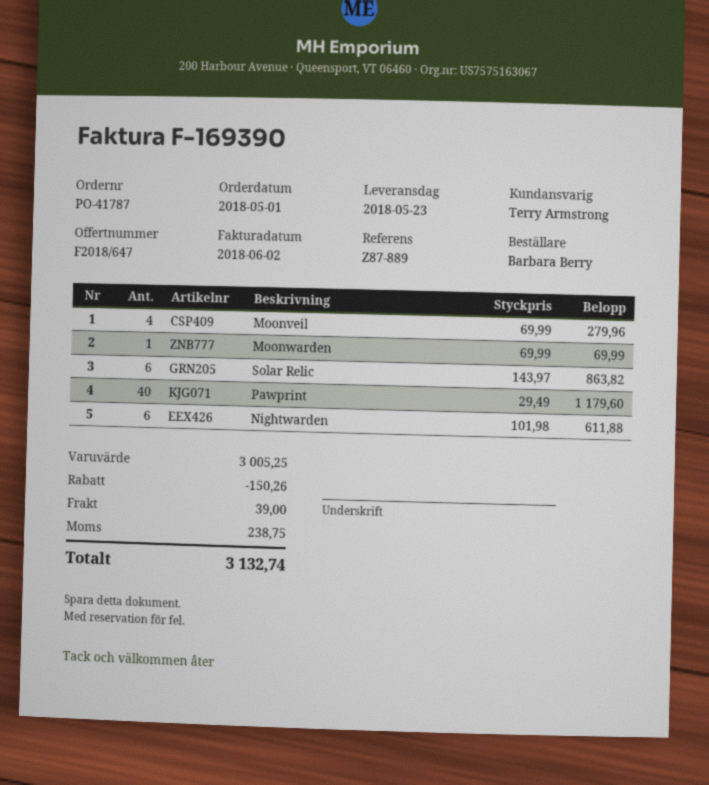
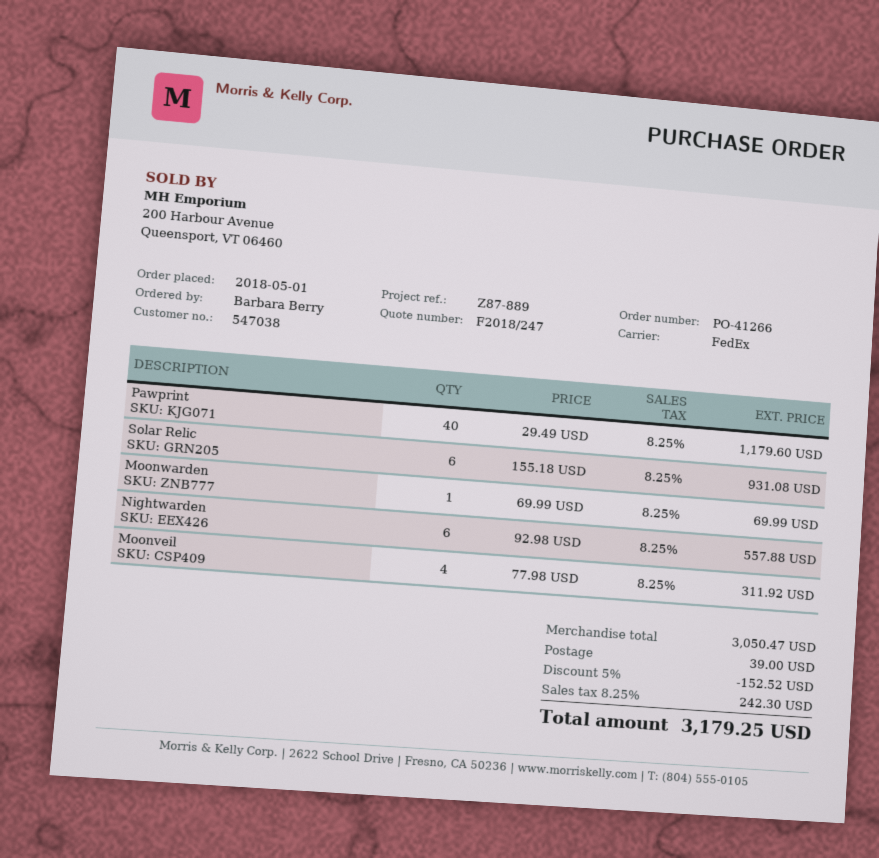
quote number: F2018/647 -> F2018/247
order number: PO-41787 -> PO-41266
Moonveil: 4 x 69.99 = 279.96 -> 4 x 77.98 = 311.92
Solar Relic: 6 x 143.97 = 863.82 -> 6 x 155.18 = 931.08
Nightwarden: 6 x 101.98 = 611.88 -> 6 x 92.98 = 557.88
subtotal: 3005.25 -> 3050.47
discount: 150.26 -> 152.52
tax: 238.75 -> 242.30
total: 3132.74 -> 3179.25

